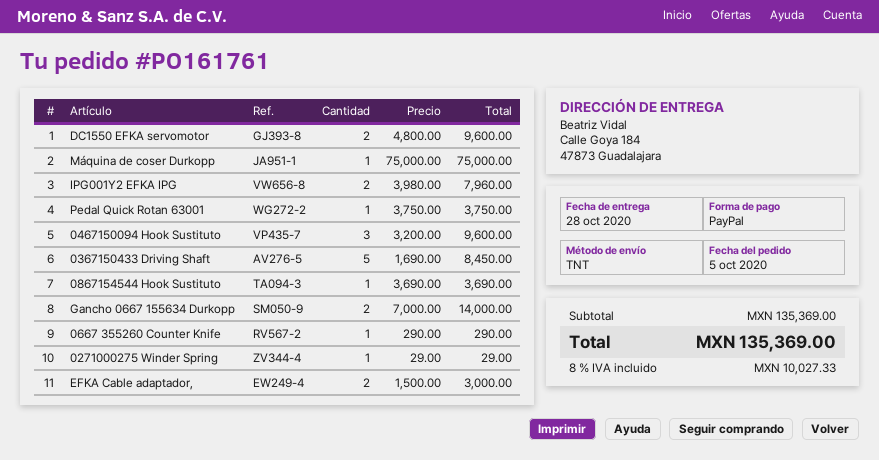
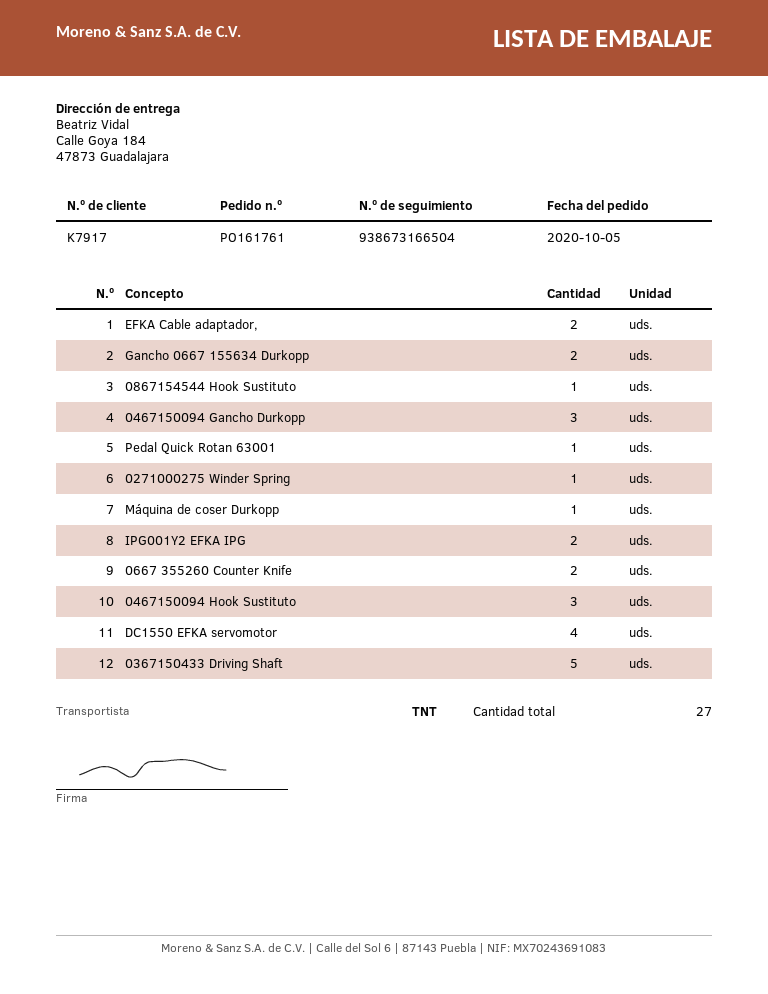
DC1550 EFKA servomotor: 2 -> 4
0667 355260 Counter Knife: 1 -> 2
0467150094 Gancho Durkopp: none -> 3

